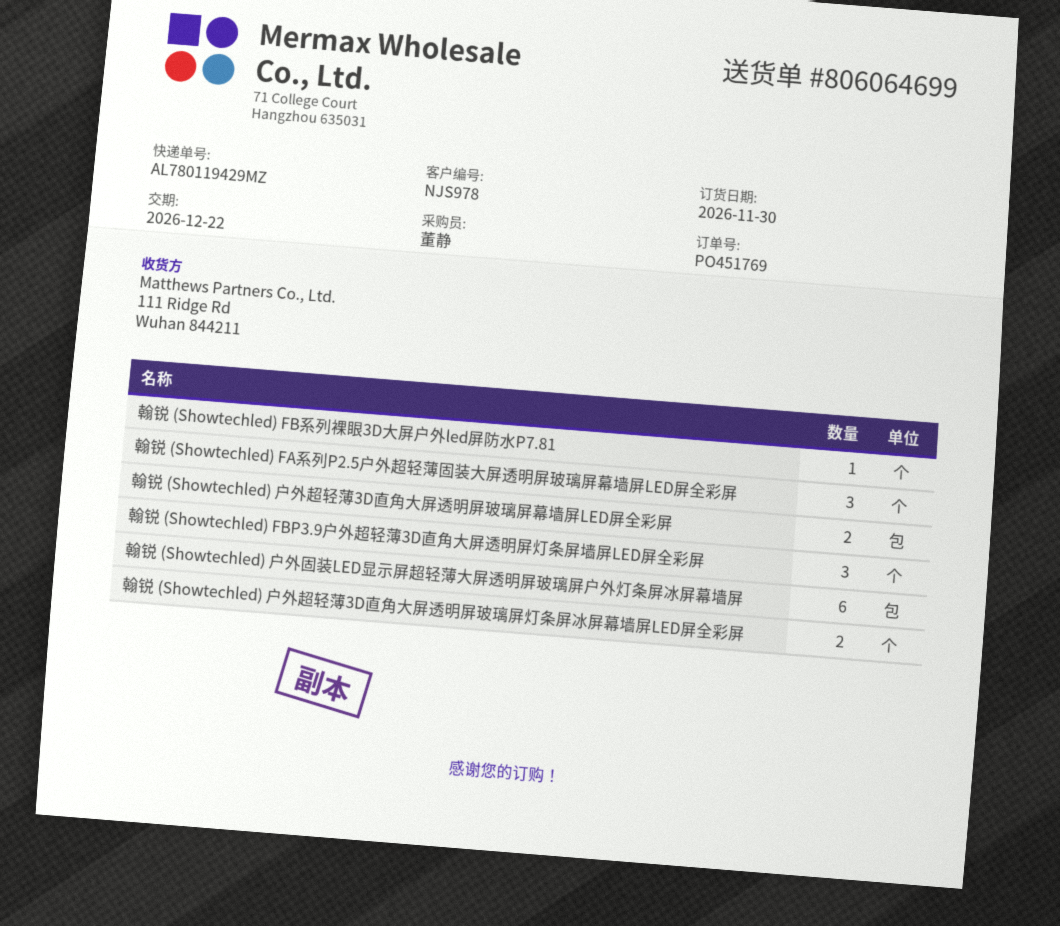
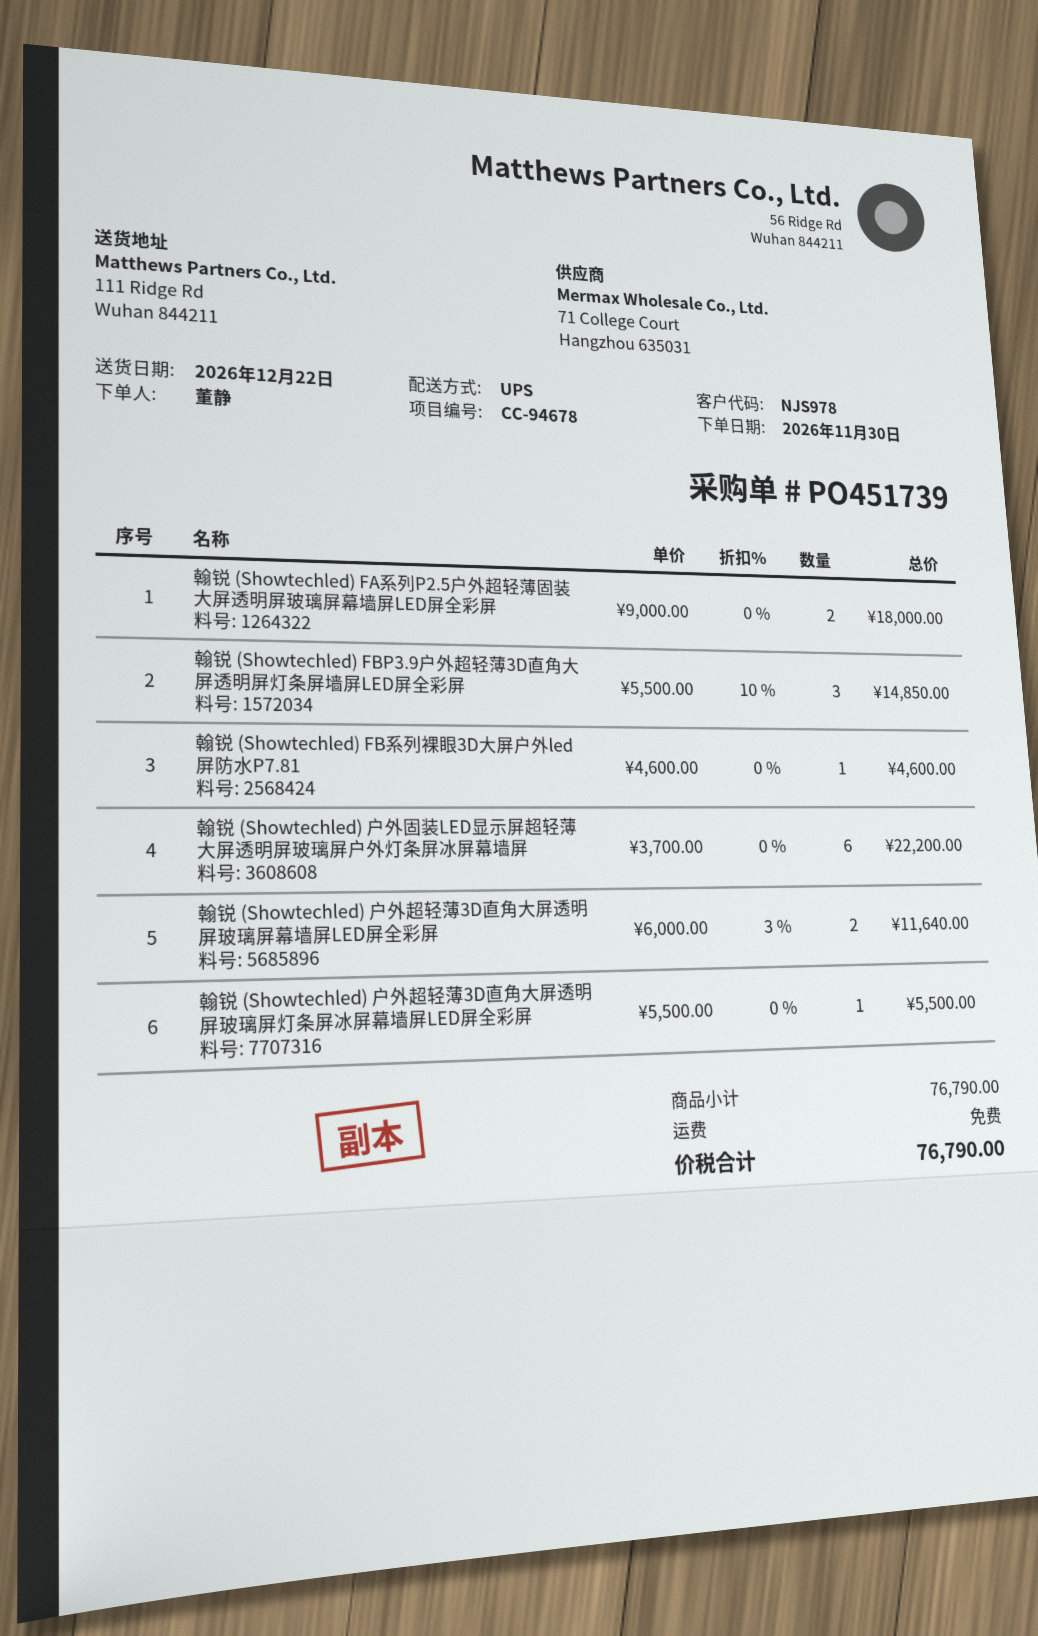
order number: PO451769 -> PO451739
翰锐 (Showtechled) FA系列P2.5户外超轻薄固装大屏透明屏玻璃屏幕墙屏LED屏全彩屏: 3 -> 2
翰锐 (Showtechled) 户外超轻薄3D直角大屏透明屏玻璃屏灯条屏冰屏幕墙屏LED屏全彩屏: 2 -> 1

